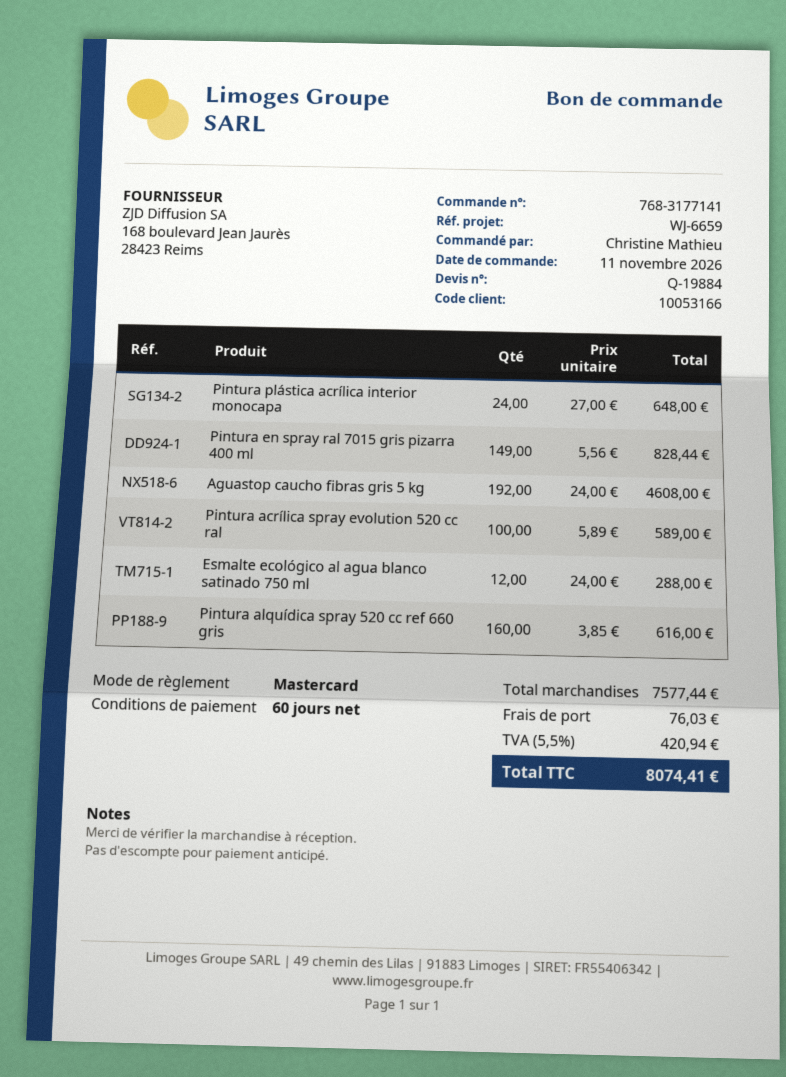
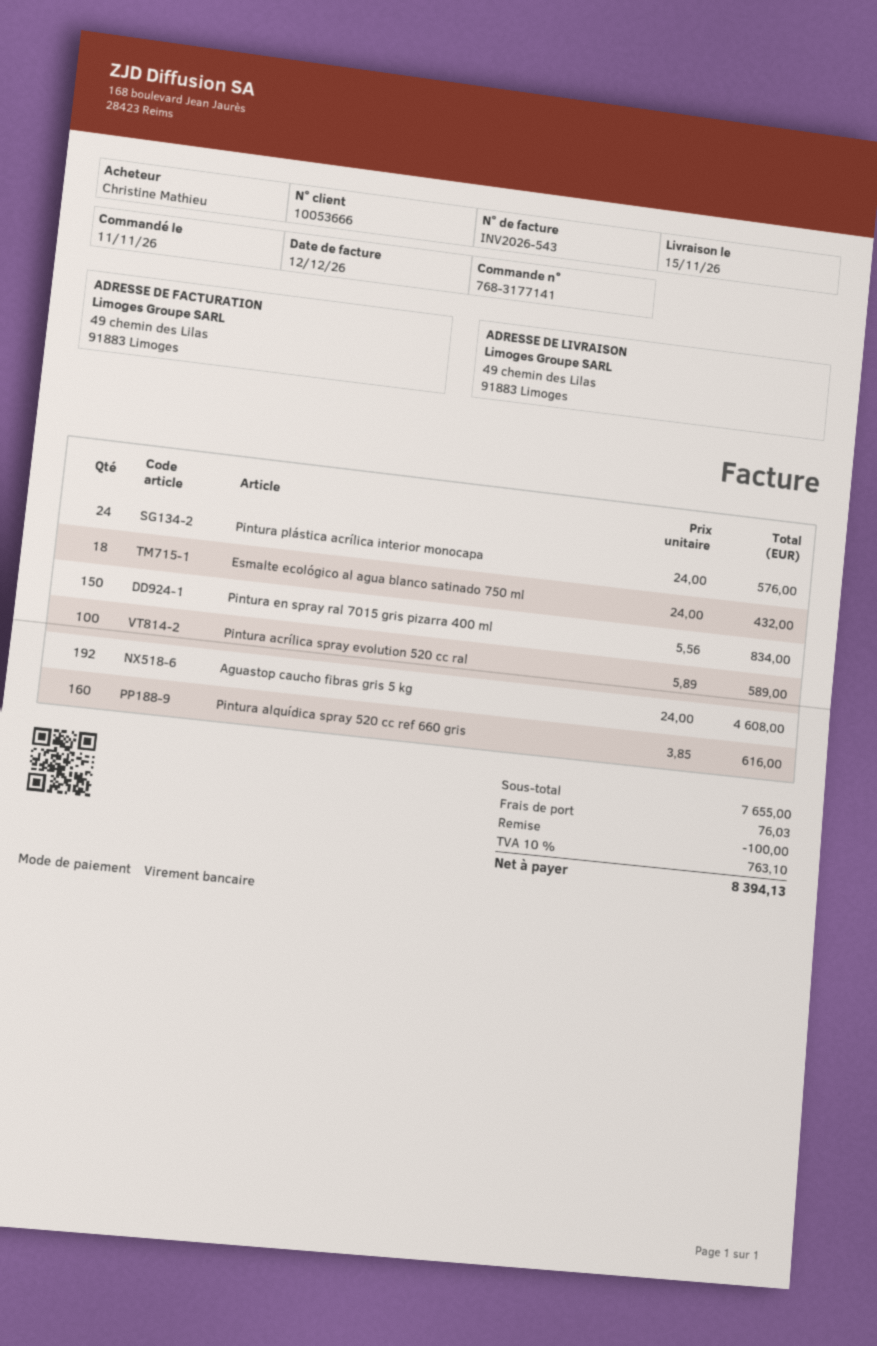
customer number: 10053166 -> 10053666
payment method: Mastercard -> bank transfer
Pintura plástica acrílica interior monocapa: 24 x 27.00 = 648.00 -> 24 x 24.00 = 576.00
Pintura en spray ral 7015 gris pizarra 400 ml: 149 x 5.56 = 828.44 -> 150 x 5.56 = 834.00
Esmalte ecológico al agua blanco satinado 750 ml: 12 x 24.00 = 288.00 -> 18 x 24.00 = 432.00
subtotal: 7577.44 -> 7655.00
discount: none -> 100.00
tax: 5.5% = 420.94 -> 10% = 763.10
total: 8074.41 -> 8394.13

